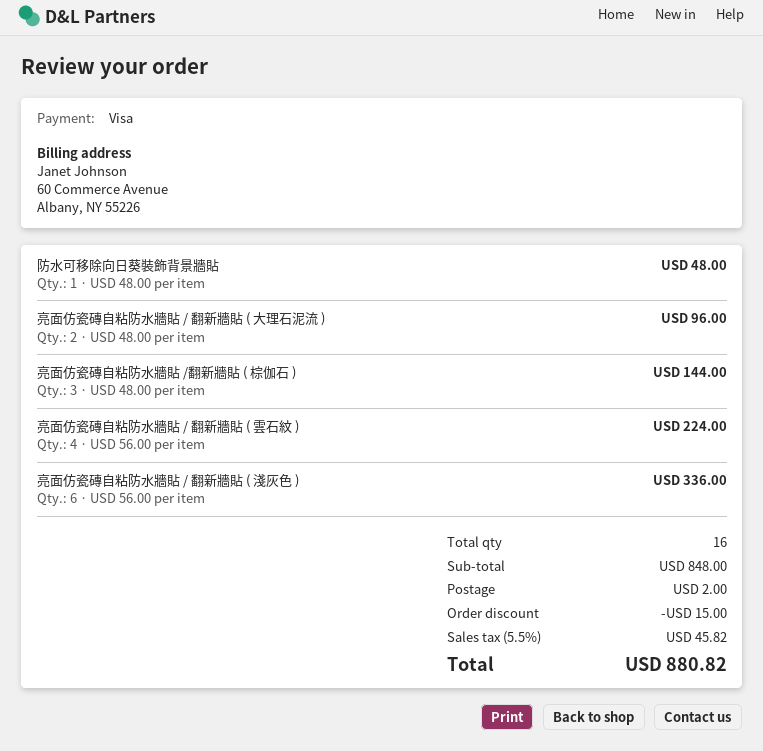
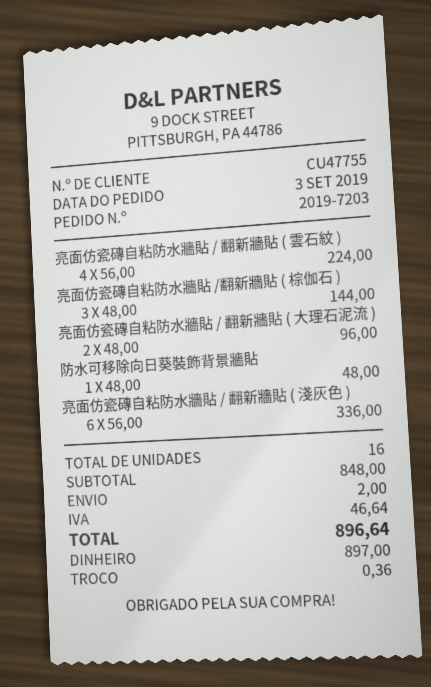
payment method: Visa -> cash
discount: 15.00 -> none
tax: 45.82 -> 46.64
total: 880.82 -> 896.64

